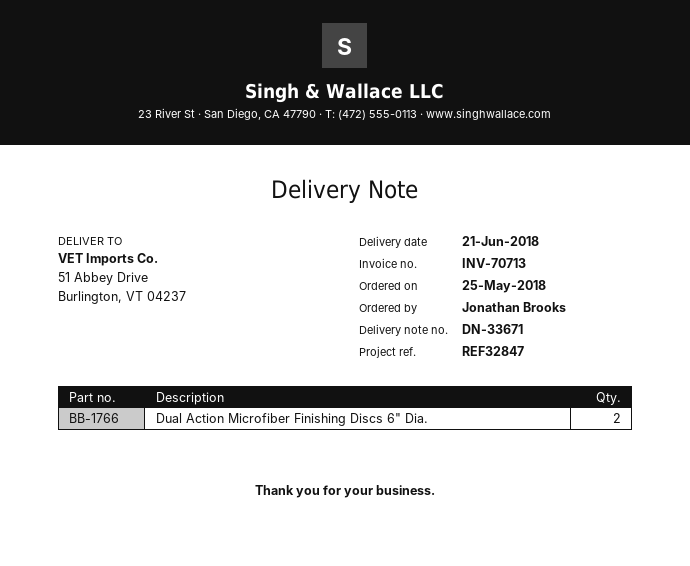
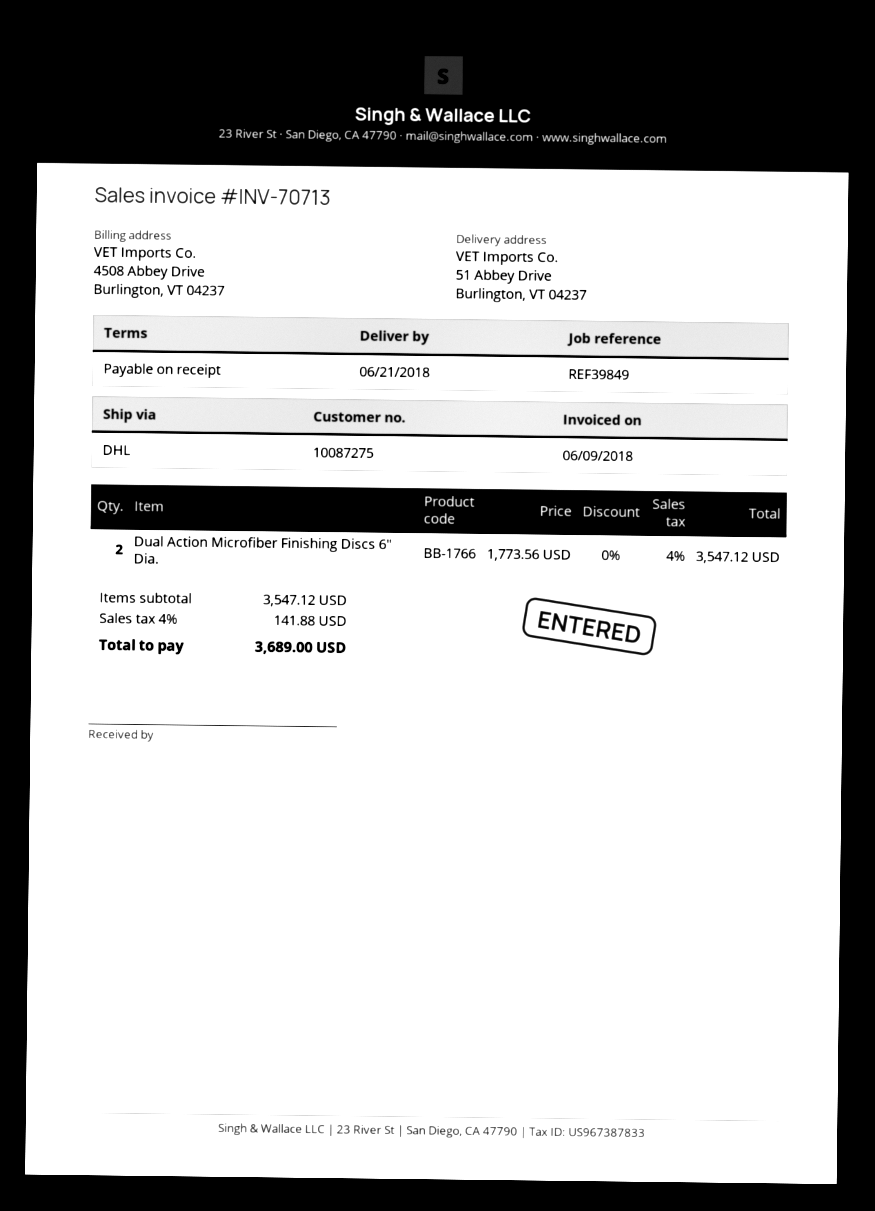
reference: REF32847 -> REF39849

